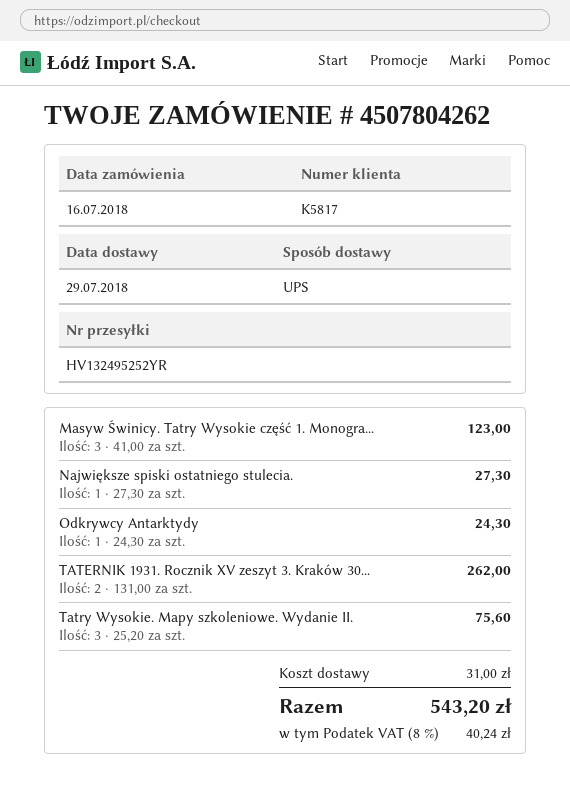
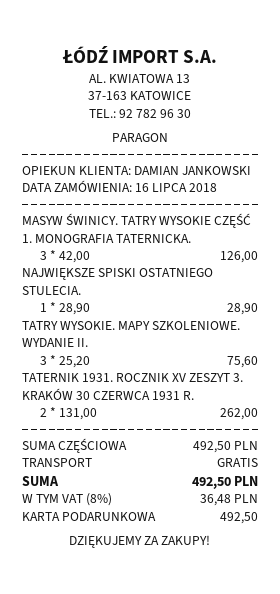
Masyw Świnicy. Tatry Wysokie część 1. Monogra...: 3 x 41.00 = 123.00 -> 3 x 42.00 = 126.00
Największe spiski ostatniego stulecia.: 1 x 27.30 = 27.30 -> 1 x 28.90 = 28.90
Odkrywcy Antarktydy: 1 x 24.30 = 24.30 -> none
shipping: 31.00 -> 0.00
tax: 8% = 40.24 -> 8% = 36.48
total: 543.20 -> 492.50

